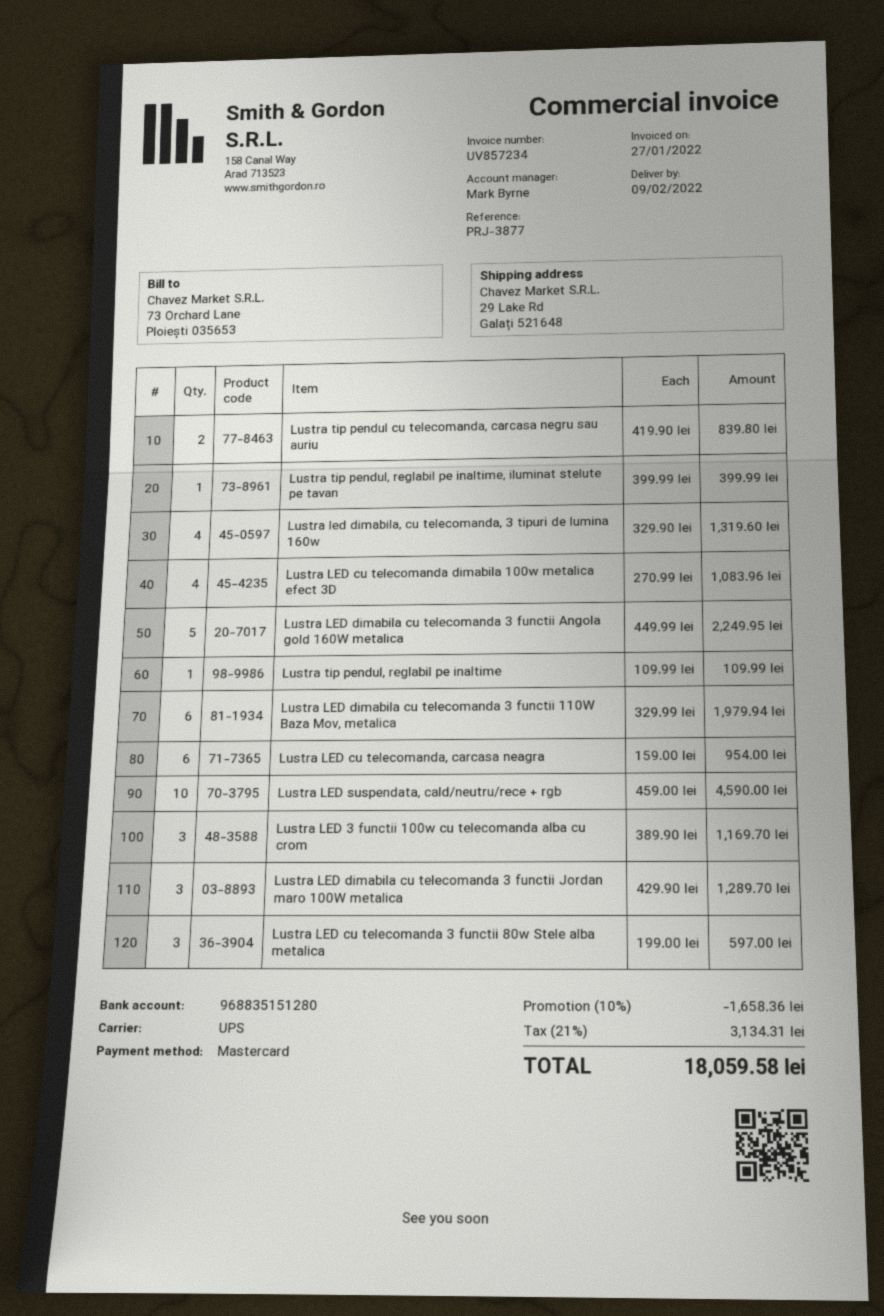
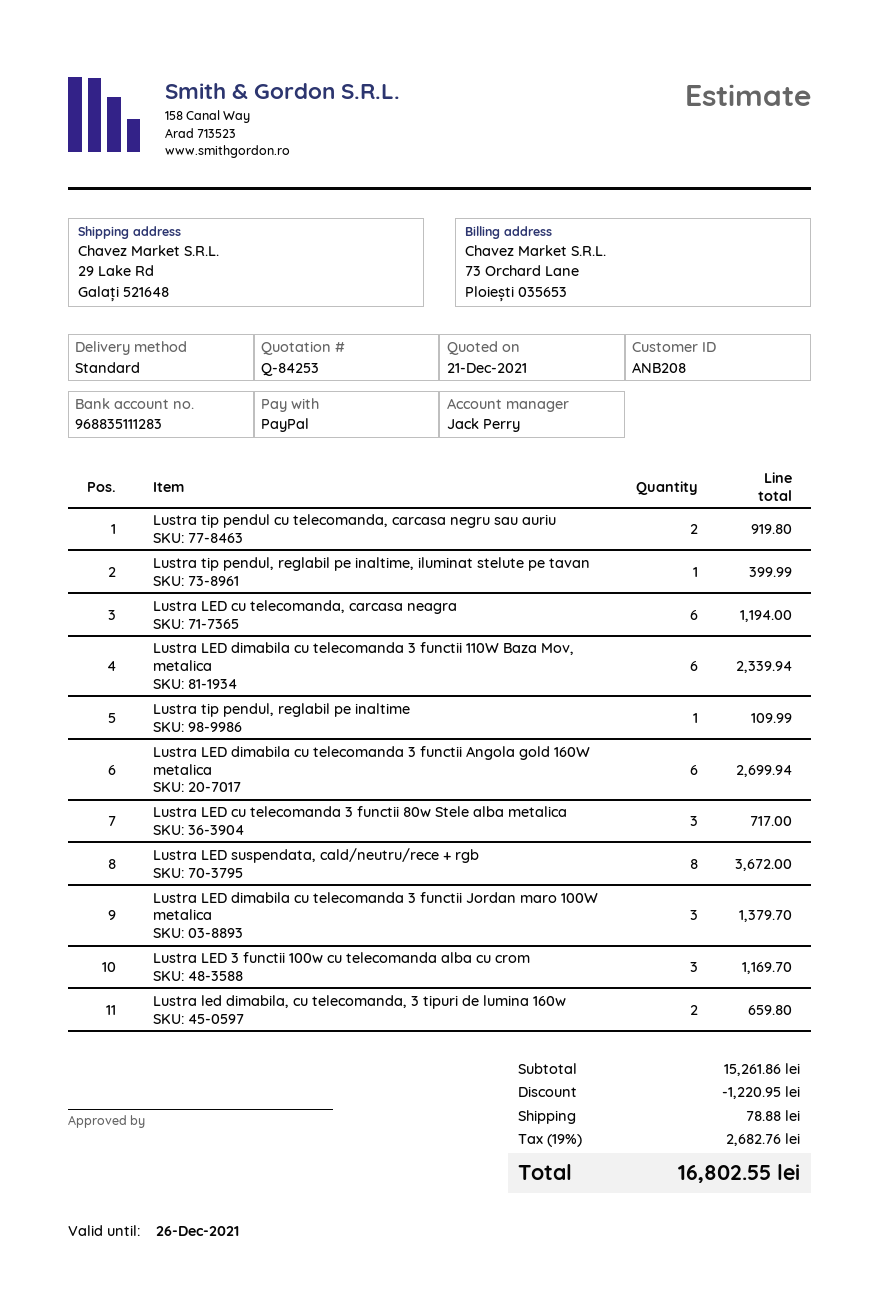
sales rep: Mark Byrne -> Jack Perry
payment method: Mastercard -> PayPal
bank account: 968835151280 -> 968835111283
shipping method: UPS -> standard
Lustra tip pendul cu telecomanda, carcasa negru sau auriu: 2 for 839.80 -> 2 for 919.80
Lustra led dimabila, cu telecomanda, 3 tipuri de lumina 160w: 4 for 1319.60 -> 2 for 659.80
Lustra LED cu telecomanda dimabila 100w metalica efect 3D: 4 for 1083.96 -> none
Lustra LED dimabila cu telecomanda 3 functii Angola gold 160W metalica: 5 for 2249.95 -> 6 for 2699.94
Lustra LED dimabila cu telecomanda 3 functii 110W Baza Mov, metalica: 6 for 1979.94 -> 6 for 2339.94
Lustra LED cu telecomanda, carcasa neagra: 6 for 954.00 -> 6 for 1194.00
Lustra LED suspendata, cald/neutru/rece + rgb: 10 for 4590.00 -> 8 for 3672.00
Lustra LED dimabila cu telecomanda 3 functii Jordan maro 100W metalica: 3 for 1289.70 -> 3 for 1379.70
Lustra LED cu telecomanda 3 functii 80w Stele alba metalica: 3 for 597.00 -> 3 for 717.00
discount: 1658.36 -> 1220.95
shipping: none -> 78.88
tax: 21% = 3134.31 -> 19% = 2682.76
total: 18059.58 -> 16802.55

